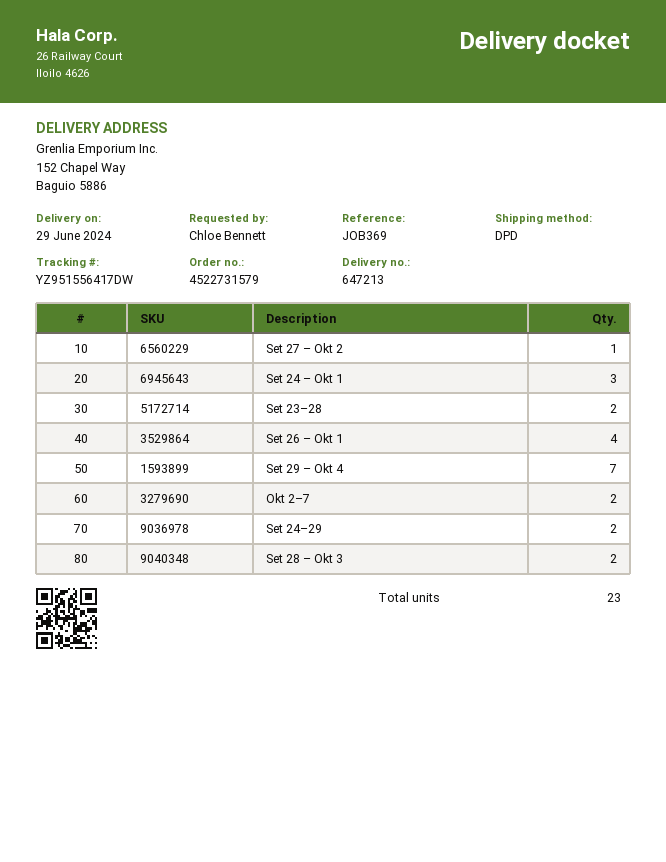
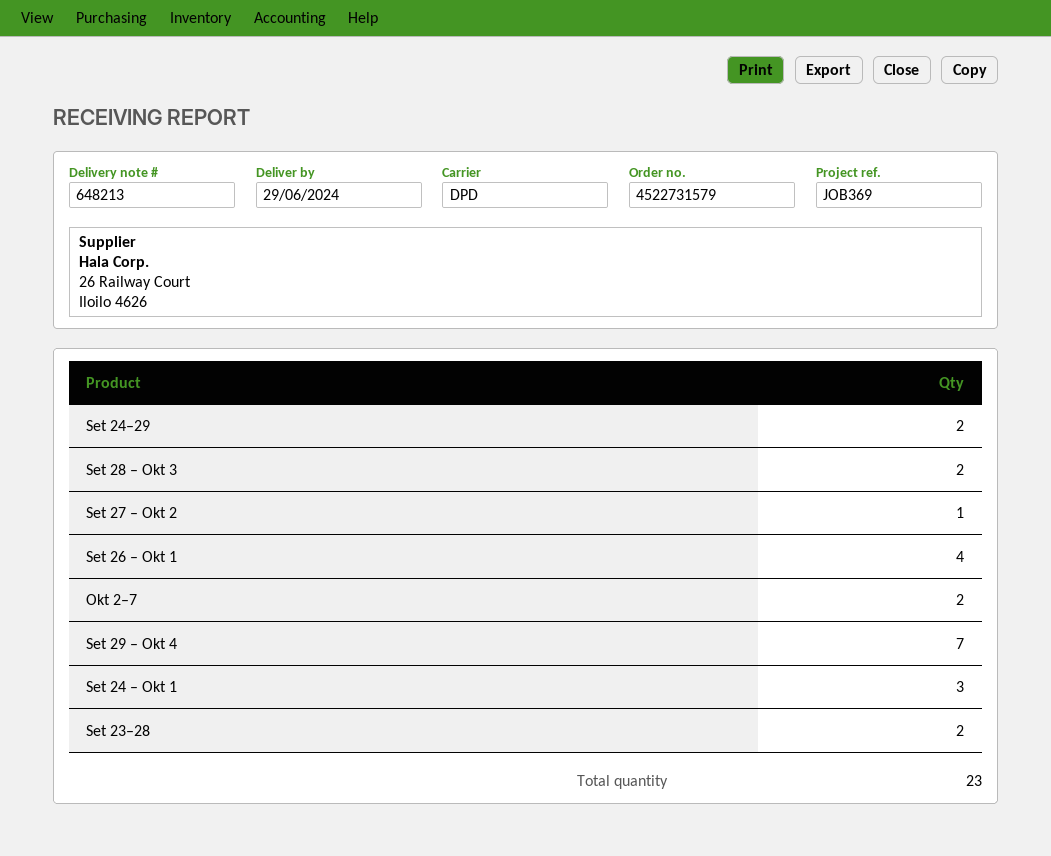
delivery note number: 647213 -> 648213

